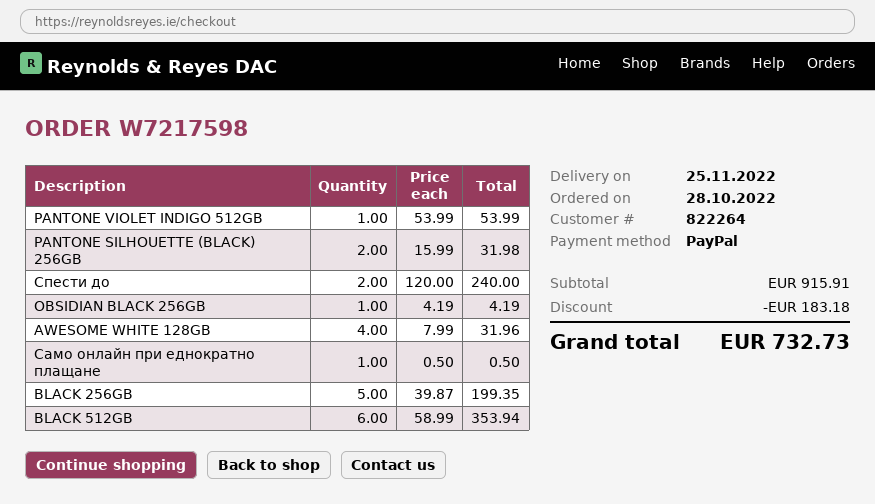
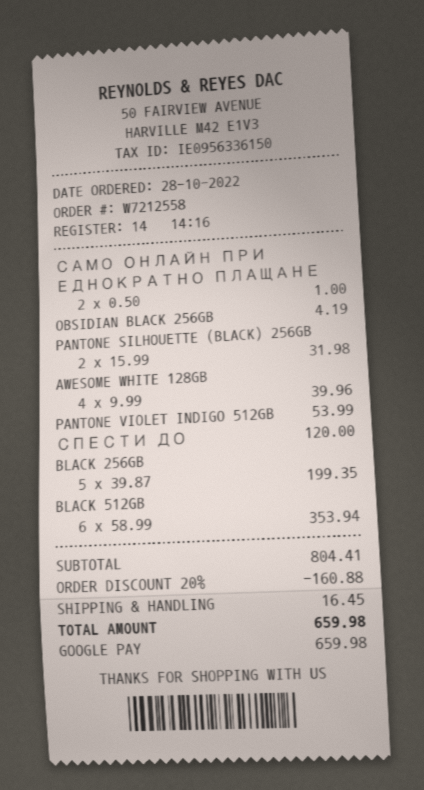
order number: W7217598 -> W7212558
payment method: PayPal -> Google Pay
Спести до: 2 x 120.00 = 240.00 -> 1 x 120.00 = 120.00
AWESOME WHITE 128GB: 4 x 7.99 = 31.96 -> 4 x 9.99 = 39.96
Само онлайн при еднократно плащане: 1 x 0.50 = 0.50 -> 2 x 0.50 = 1.00
subtotal: 915.91 -> 804.41
discount: 183.18 -> 160.88
shipping: none -> 16.45
total: 732.73 -> 659.98

